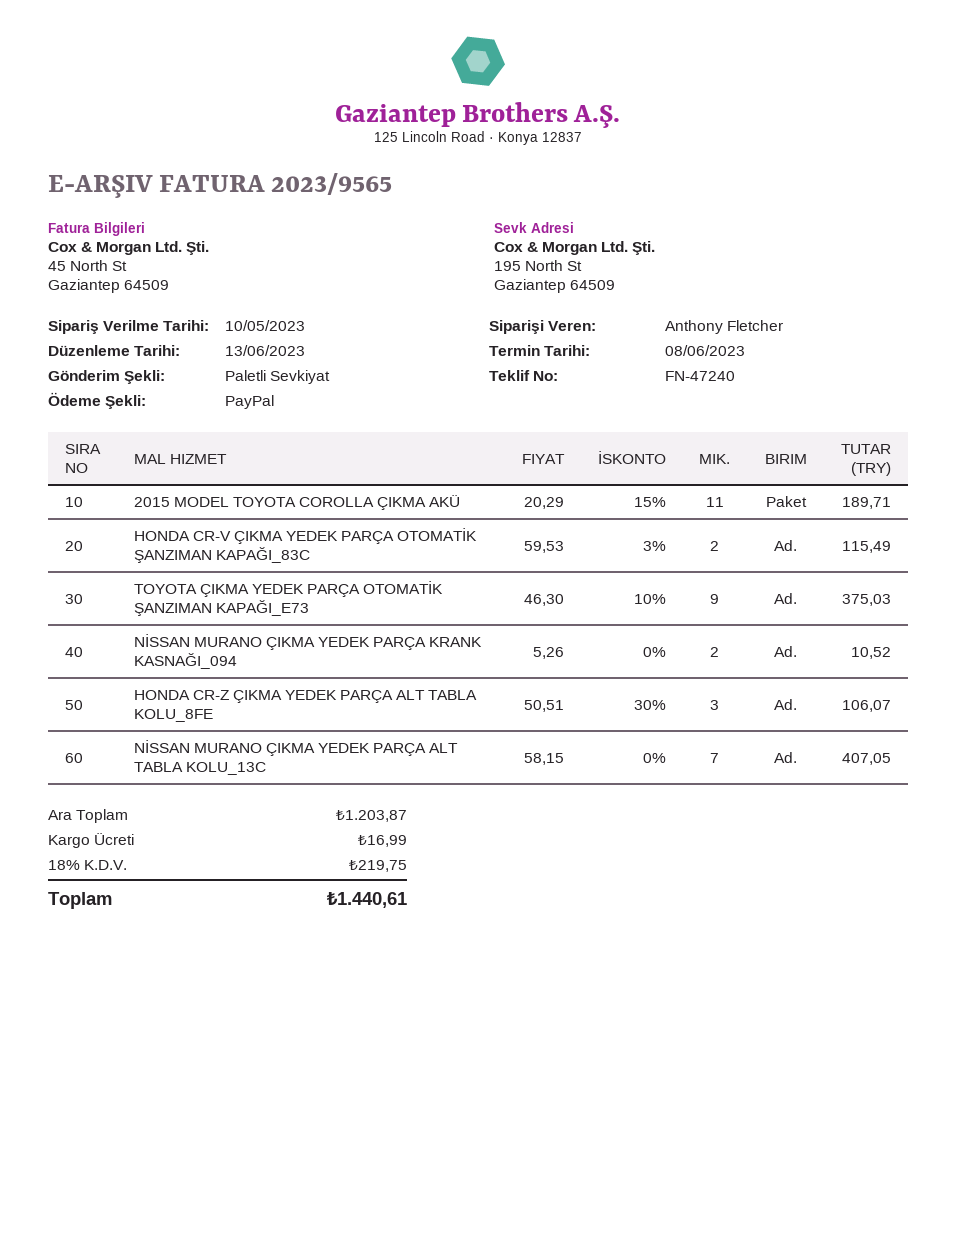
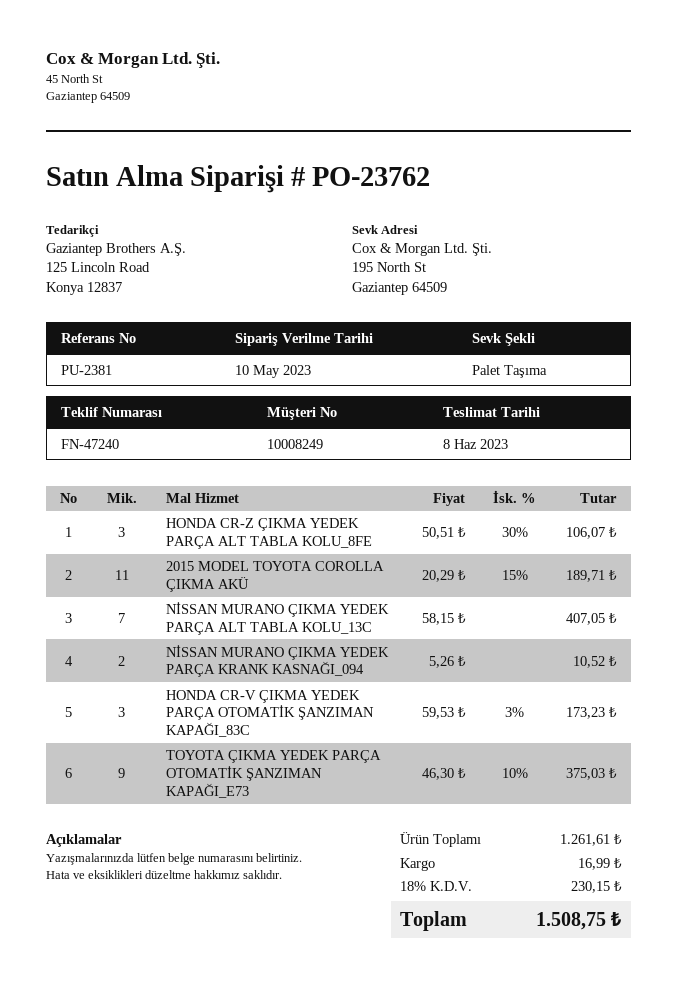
HONDA CR-V ÇIKMA YEDEK PARÇA OTOMATİK ŞANZIMAN KAPAĞI_83C: 2 x 59.53 - 3% = 115.49 -> 3 x 59.53 - 3% = 173.23
subtotal: 1203.87 -> 1261.61
tax: 18% = 219.75 -> 18% = 230.15
total: 1440.61 -> 1508.75

